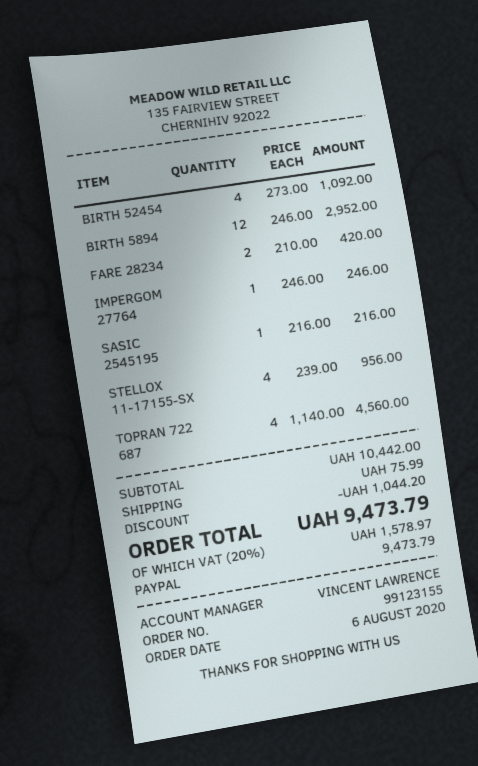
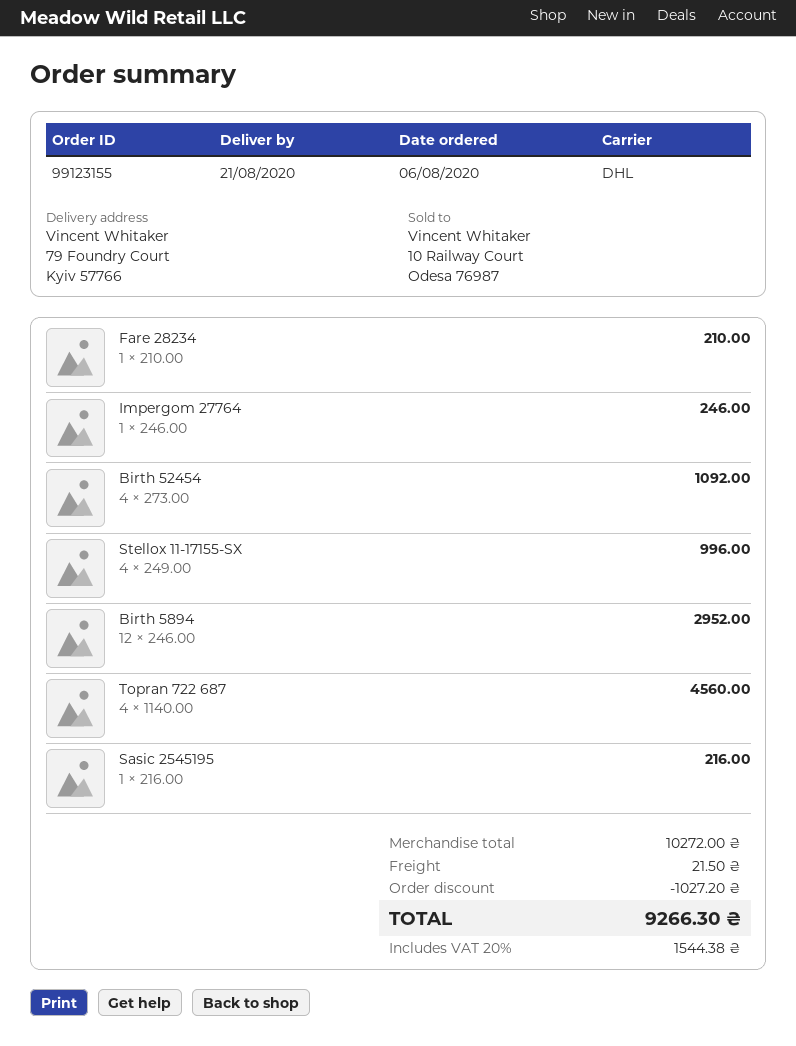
FARE 28234: 2 x 210.00 = 420.00 -> 1 x 210.00 = 210.00
STELLOX 11-17155-SX: 4 x 239.00 = 956.00 -> 4 x 249.00 = 996.00
subtotal: 10442.00 -> 10272.00
discount: 1044.20 -> 1027.20
shipping: 75.99 -> 21.50
tax: 20% = 1578.97 -> 20% = 1544.38
total: 9473.79 -> 9266.30

